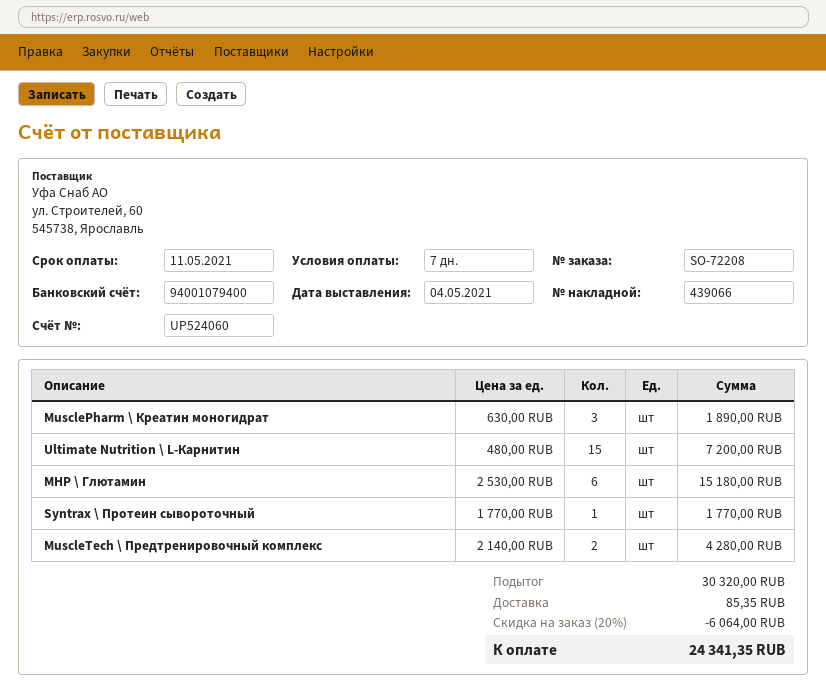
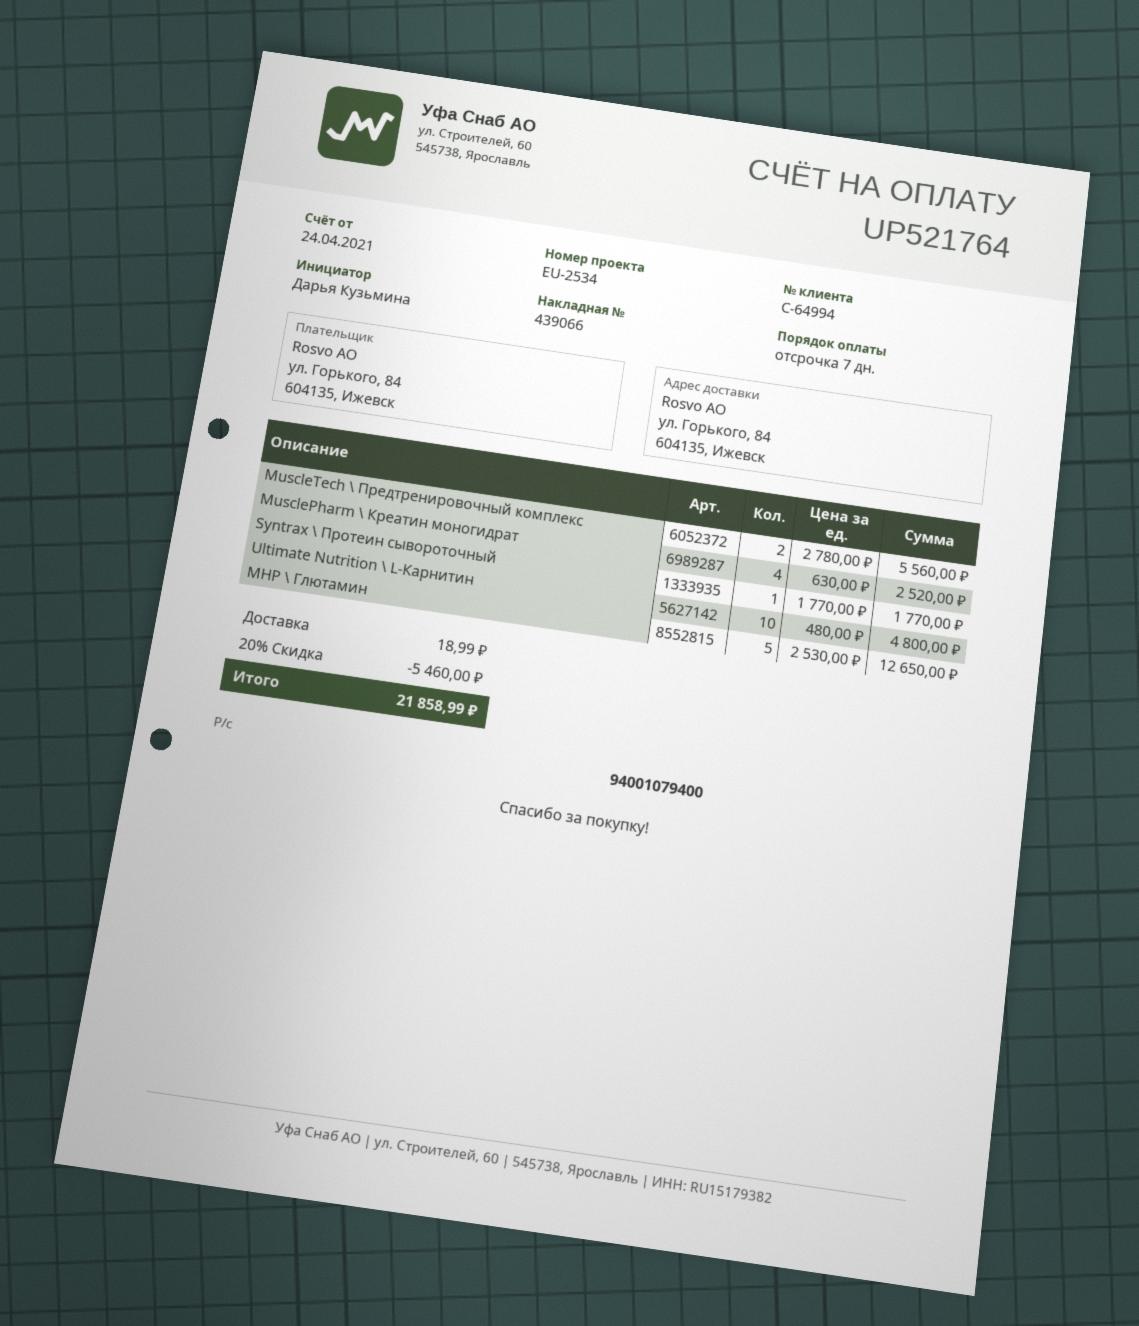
invoice number: UP524060 -> UP521764
invoice date: 2021-05-04 -> 2021-04-24
MusclePharm \ Креатин моногидрат: 3 x 630.00 = 1890.00 -> 4 x 630.00 = 2520.00
Ultimate Nutrition \ L-Карнитин: 15 x 480.00 = 7200.00 -> 10 x 480.00 = 4800.00
MHP \ Глютамин: 6 x 2530.00 = 15180.00 -> 5 x 2530.00 = 12650.00
MuscleTech \ Предтренировочный комплекс: 2 x 2140.00 = 4280.00 -> 2 x 2780.00 = 5560.00
discount: 20% = 6064.00 -> 20% = 5460.00
shipping: 85.35 -> 18.99
total: 24341.35 -> 21858.99

